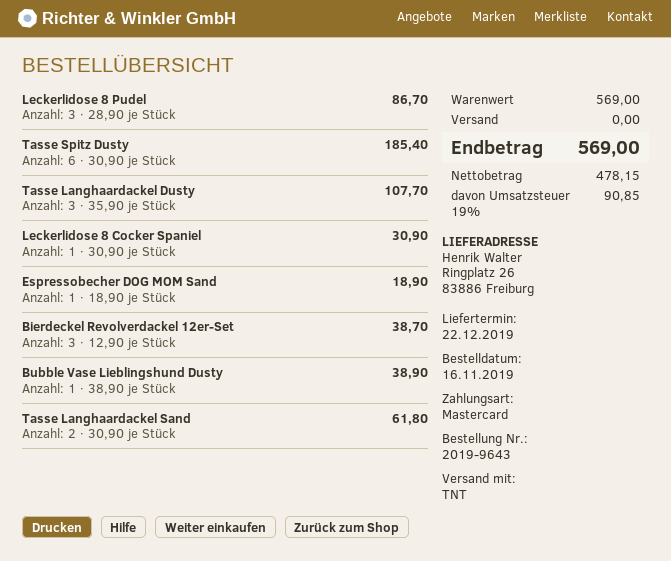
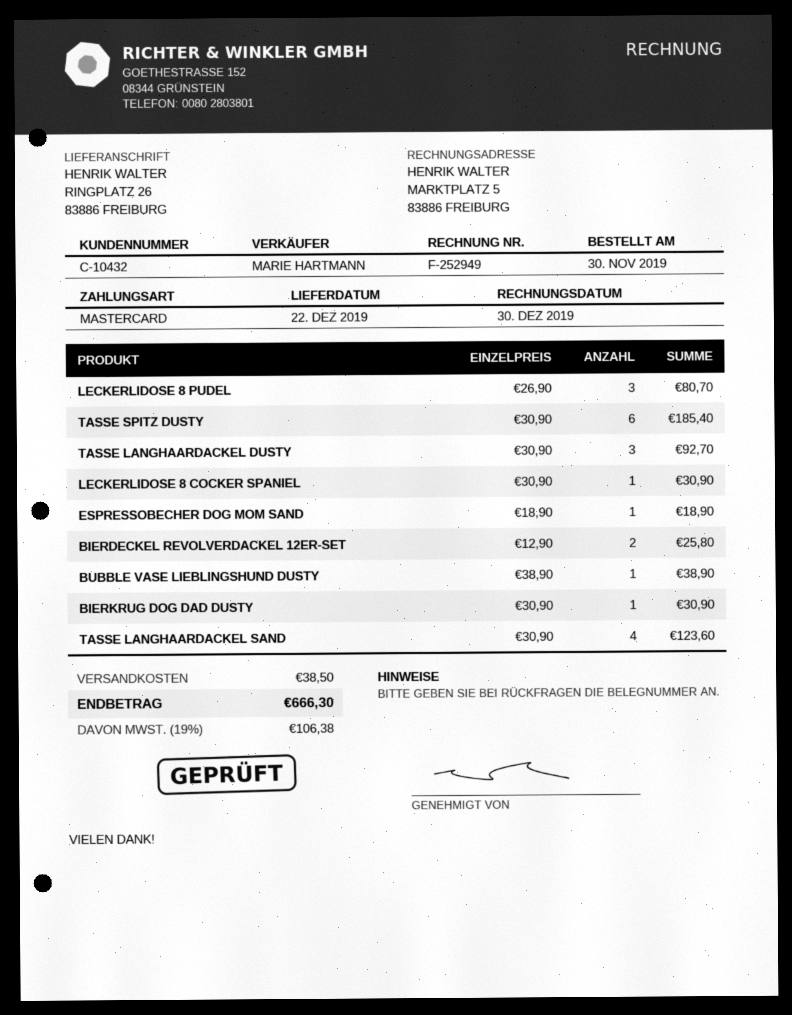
order date: 2019-11-16 -> 2019-11-30
Leckerlidose 8 Pudel: 3 x 28.90 = 86.70 -> 3 x 26.90 = 80.70
Tasse Langhaardackel Dusty: 3 x 35.90 = 107.70 -> 3 x 30.90 = 92.70
Bierdeckel Revolverdackel 12er-Set: 3 x 12.90 = 38.70 -> 2 x 12.90 = 25.80
Tasse Langhaardackel Sand: 2 x 30.90 = 61.80 -> 4 x 30.90 = 123.60
BIERKRUG DOG DAD DUSTY: none -> 1 x 30.90 = 30.90
shipping: 0.00 -> 38.50
tax: 19% = 90.85 -> 19% = 106.38
total: 569.00 -> 666.30

